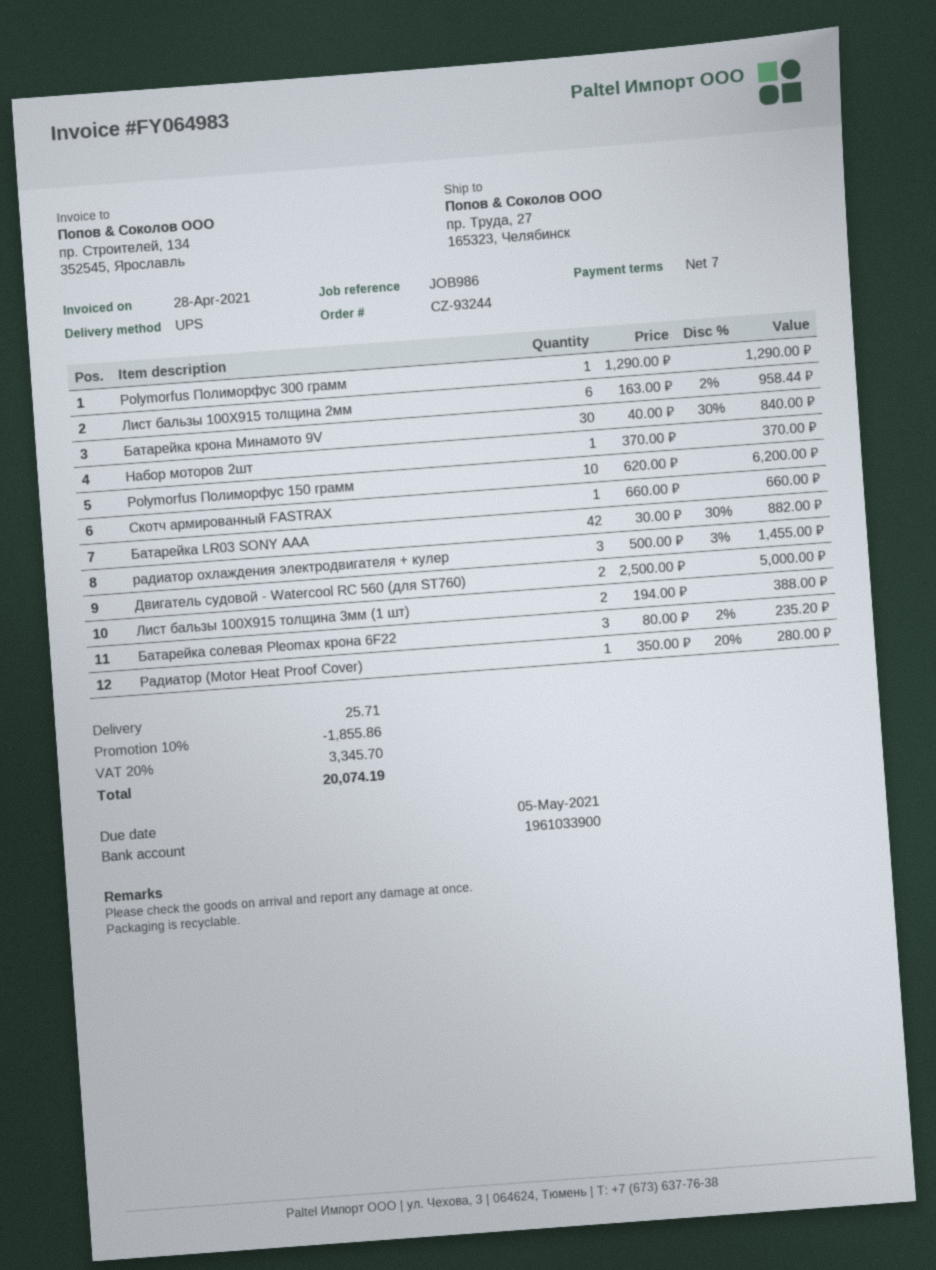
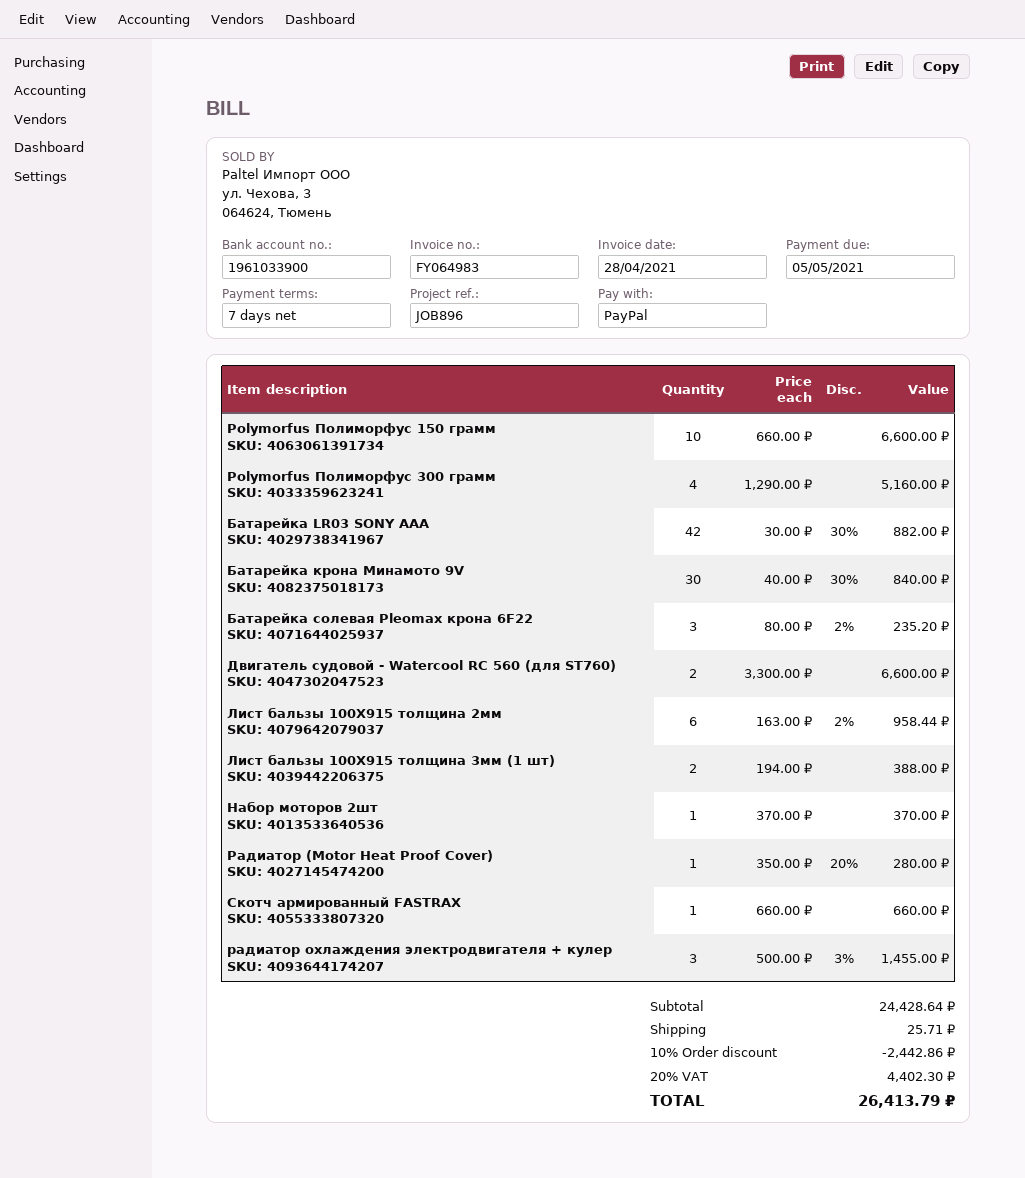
reference: JOB986 -> JOB896
Polymorfus Полиморфус 300 грамм: 1 x 1290.00 = 1290.00 -> 4 x 1290.00 = 5160.00
Polymorfus Полиморфус 150 грамм: 10 x 620.00 = 6200.00 -> 10 x 660.00 = 6600.00
Двигатель судовой - Watercool RC 560 (для ST760): 2 x 2500.00 = 5000.00 -> 2 x 3300.00 = 6600.00
discount: 10% = 1855.86 -> 10% = 2442.86
tax: 20% = 3345.70 -> 20% = 4402.30
total: 20074.19 -> 26413.79

